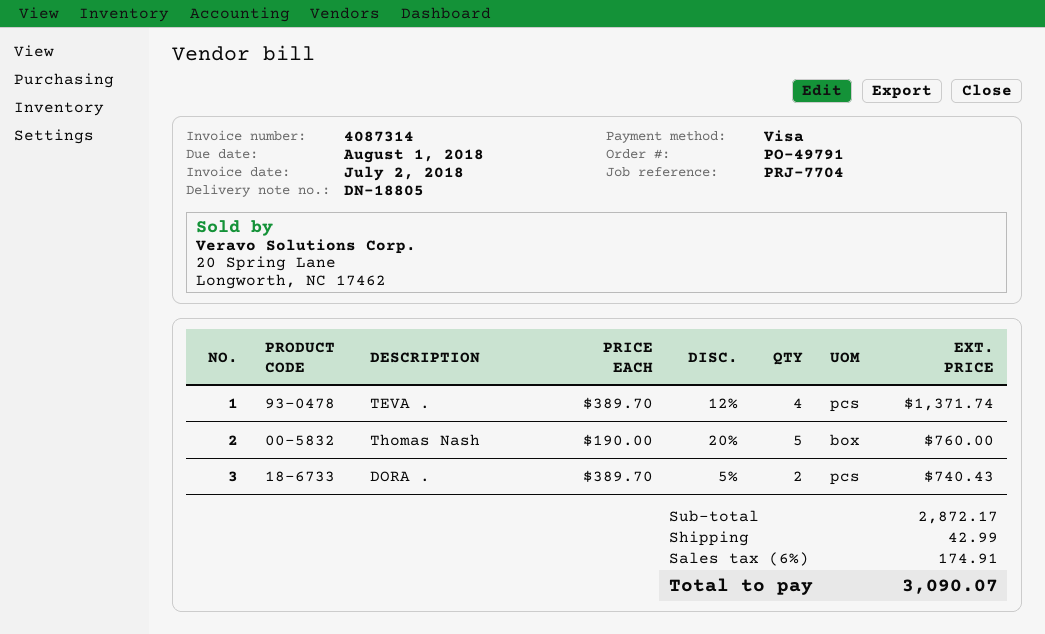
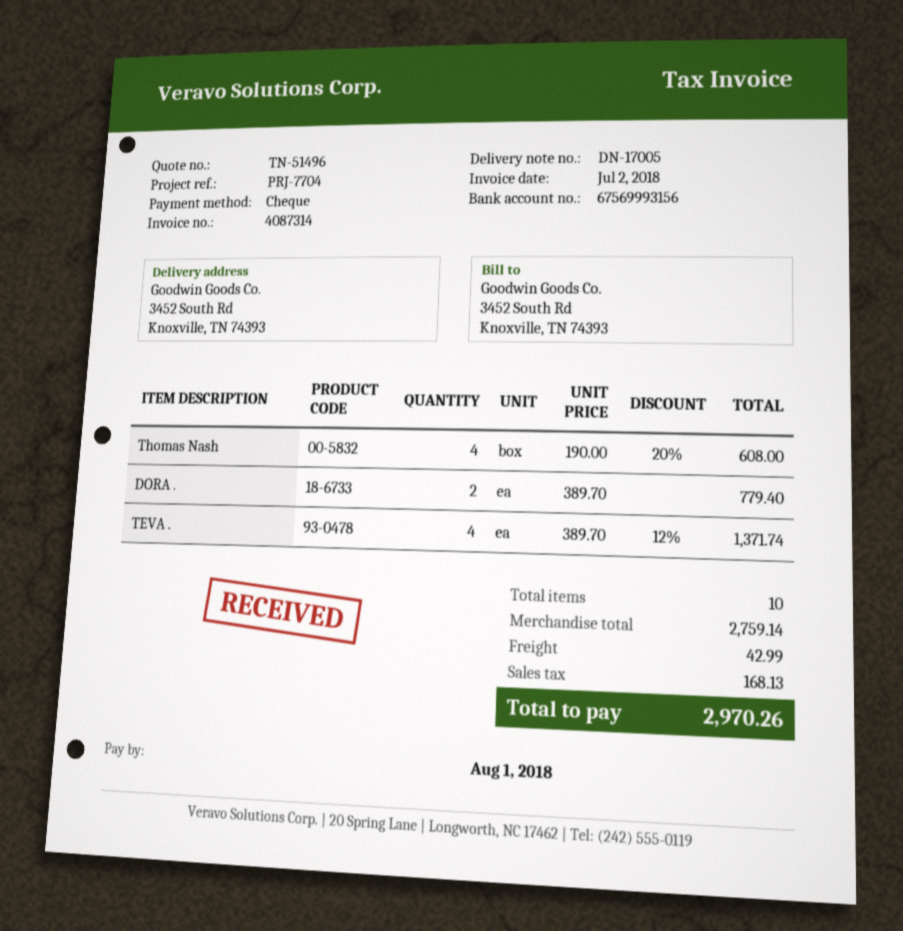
delivery note number: DN-18805 -> DN-17005
payment method: Visa -> cheque
Thomas Nash: 5 x 190.00 - 20% = 760.00 -> 4 x 190.00 - 20% = 608.00
DORA .: 2 x 389.70 - 5% = 740.43 -> 2 x 389.70 = 779.40
subtotal: 2872.17 -> 2759.14
tax: 174.91 -> 168.13
total: 3090.07 -> 2970.26

